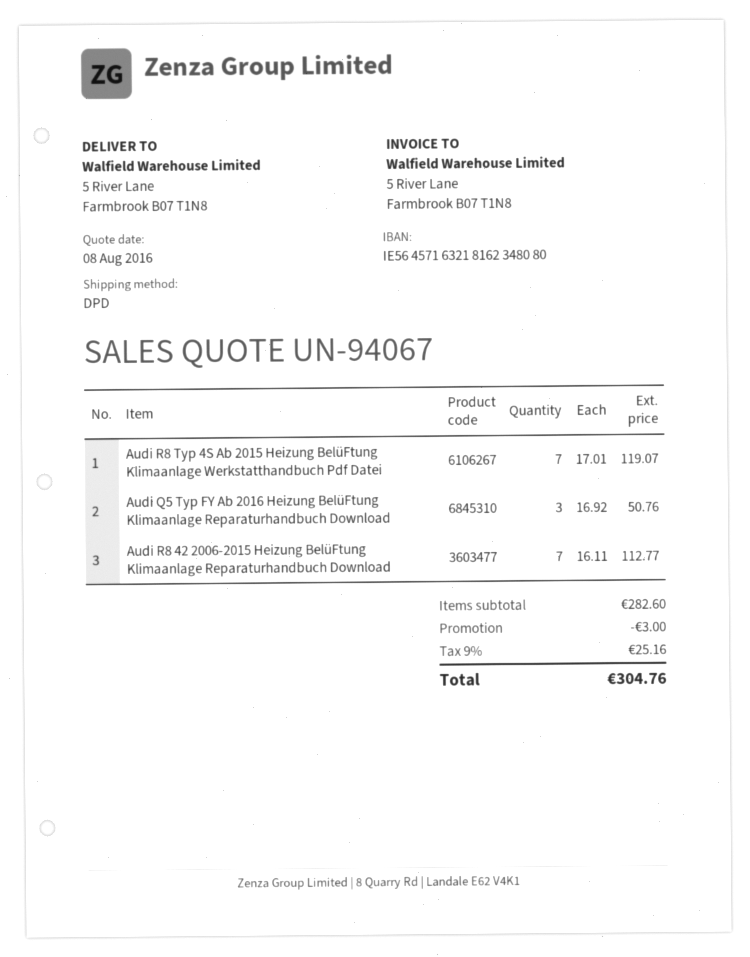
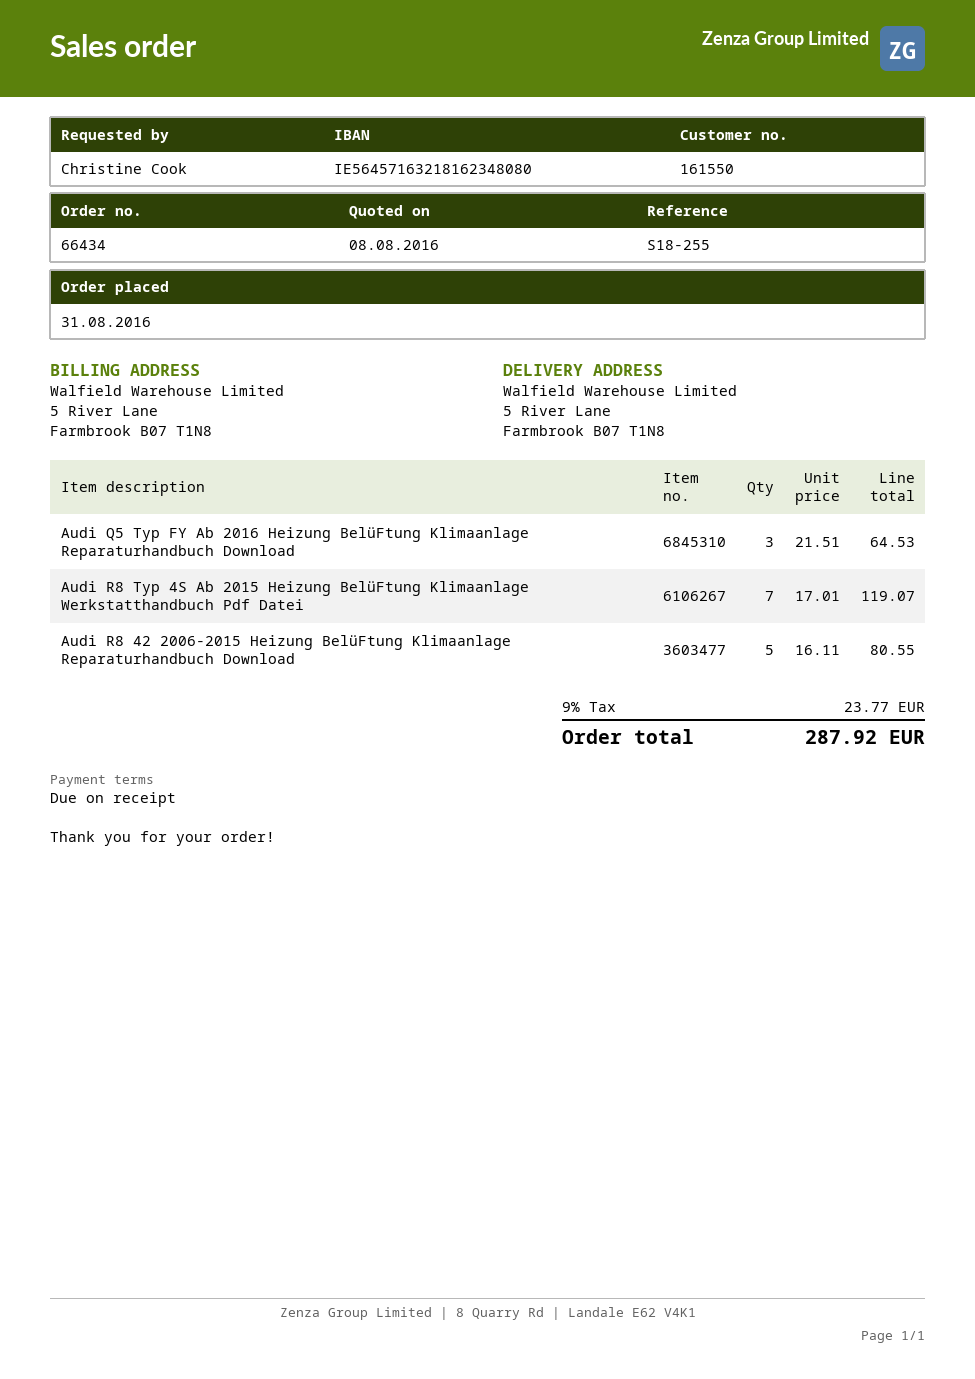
Audi Q5 Typ FY Ab 2016 Heizung BelüFtung Klimaanlage Reparaturhandbuch Download: 3 x 16.92 = 50.76 -> 3 x 21.51 = 64.53
Audi R8 42 2006-2015 Heizung BelüFtung Klimaanlage Reparaturhandbuch Download: 7 x 16.11 = 112.77 -> 5 x 16.11 = 80.55
discount: 3.00 -> none
tax: 9% = 25.16 -> 9% = 23.77
total: 304.76 -> 287.92

